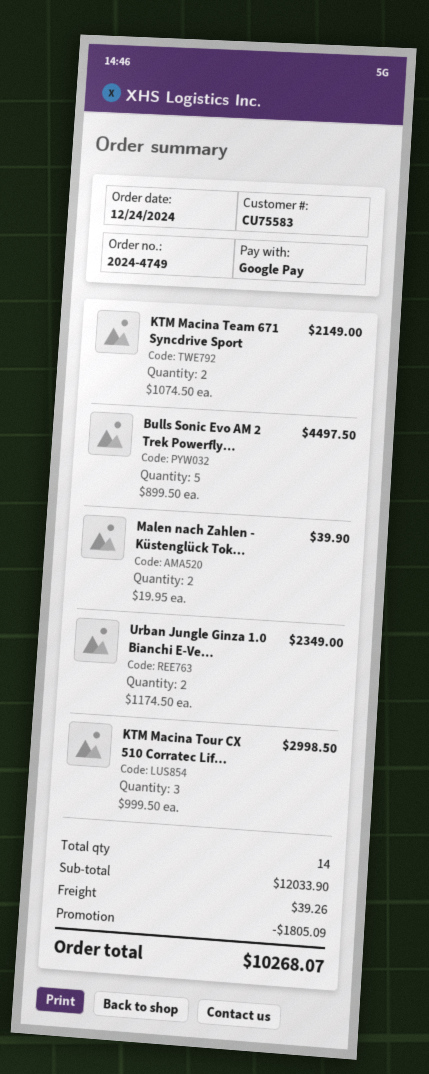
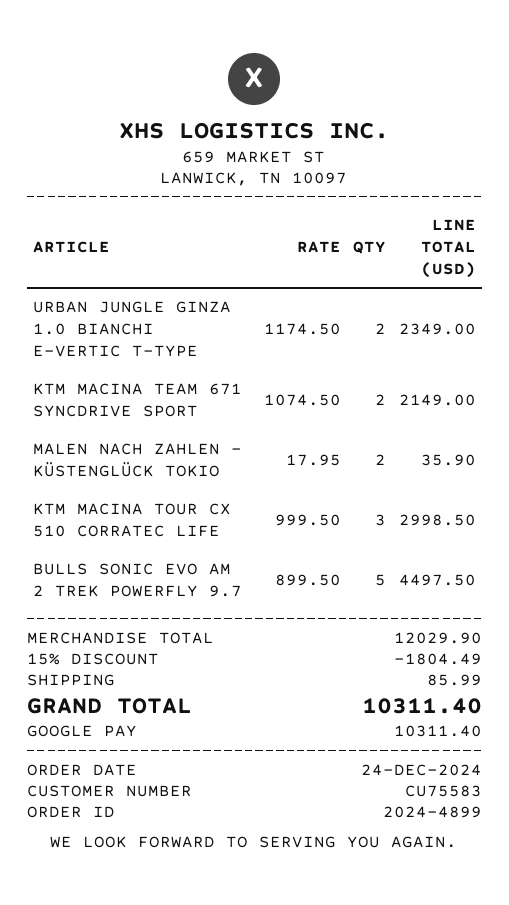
order number: 2024-4749 -> 2024-4899
Malen nach Zahlen - Küstenglück Tok...: 2 x 19.95 = 39.90 -> 2 x 17.95 = 35.90
subtotal: 12033.90 -> 12029.90
discount: 1805.09 -> 1804.49
shipping: 39.26 -> 85.99
total: 10268.07 -> 10311.40

